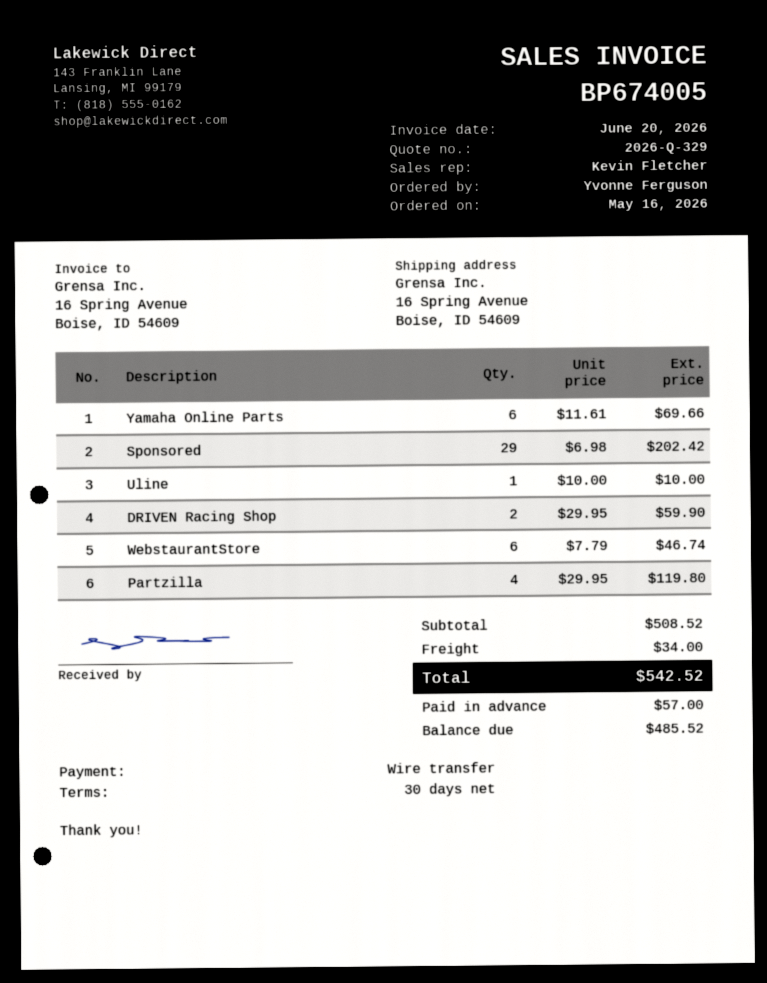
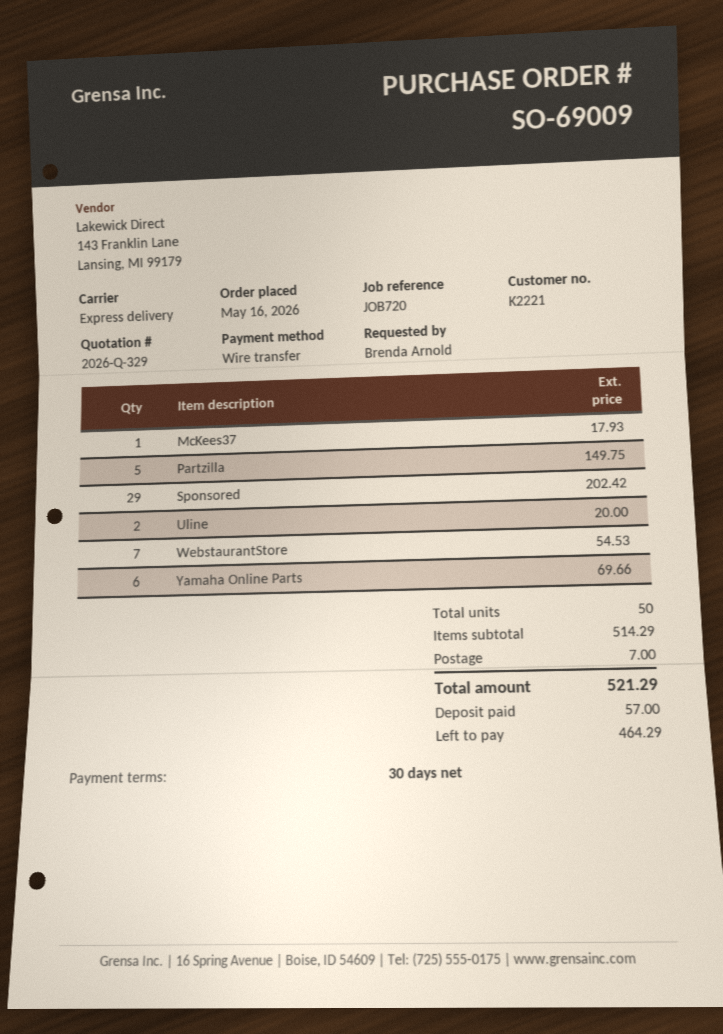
ordered by: Yvonne Ferguson -> Brenda Arnold
Uline: 1 for 10.00 -> 2 for 20.00
DRIVEN Racing Shop: 2 for 59.90 -> none
WebstaurantStore: 6 for 46.74 -> 7 for 54.53
Partzilla: 4 for 119.80 -> 5 for 149.75
McKees37: none -> 1 for 17.93
subtotal: 508.52 -> 514.29
shipping: 34.00 -> 7.00
total: 542.52 -> 521.29
balance: 485.52 -> 464.29

